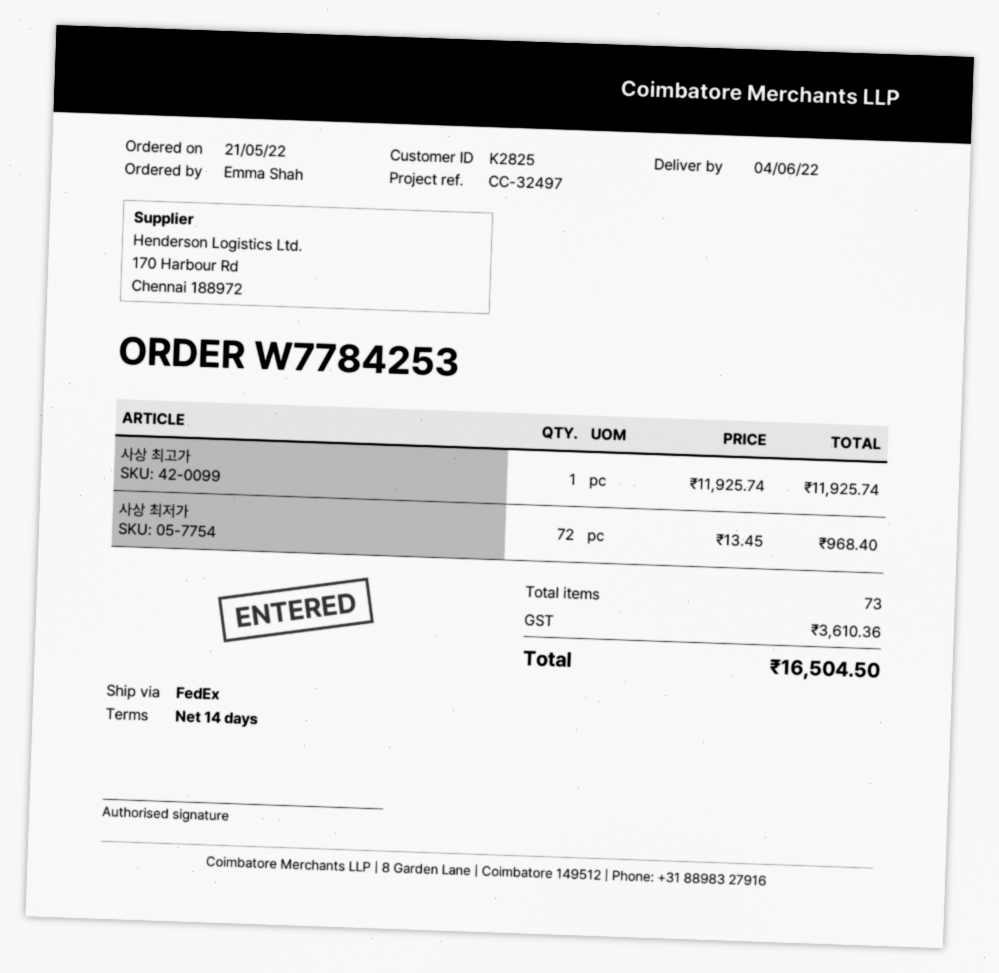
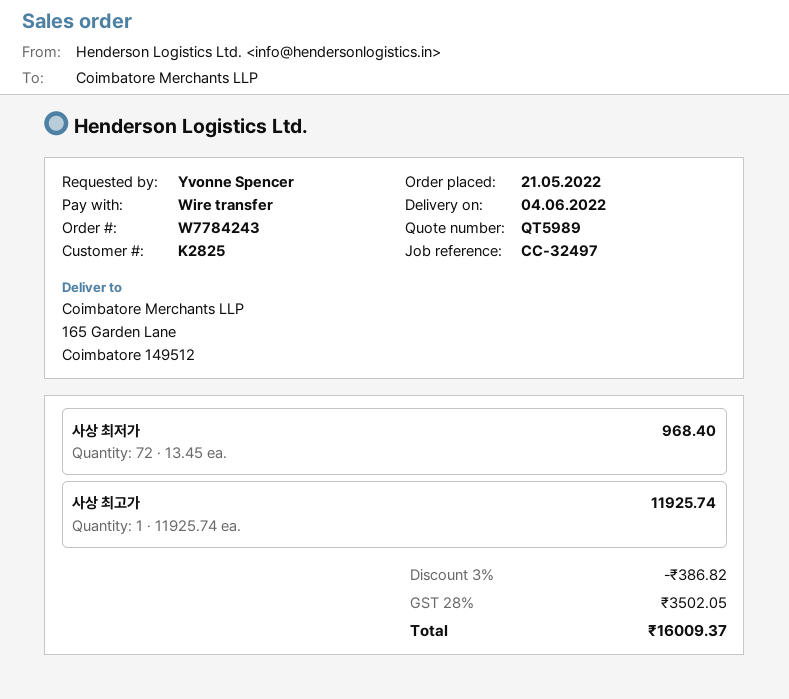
order number: W7784253 -> W7784243
ordered by: Emma Shah -> Yvonne Spencer
discount: none -> 3% = 386.82
tax: 3610.36 -> 3502.05
total: 16504.50 -> 16009.37

